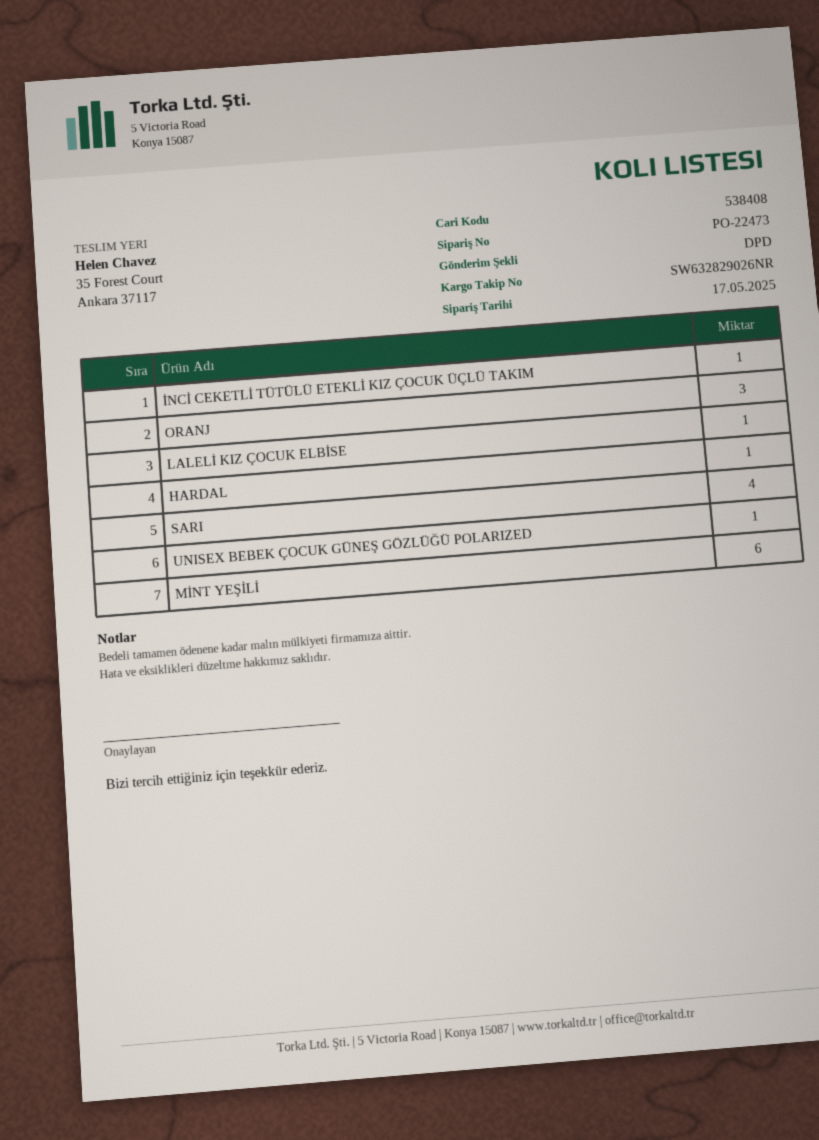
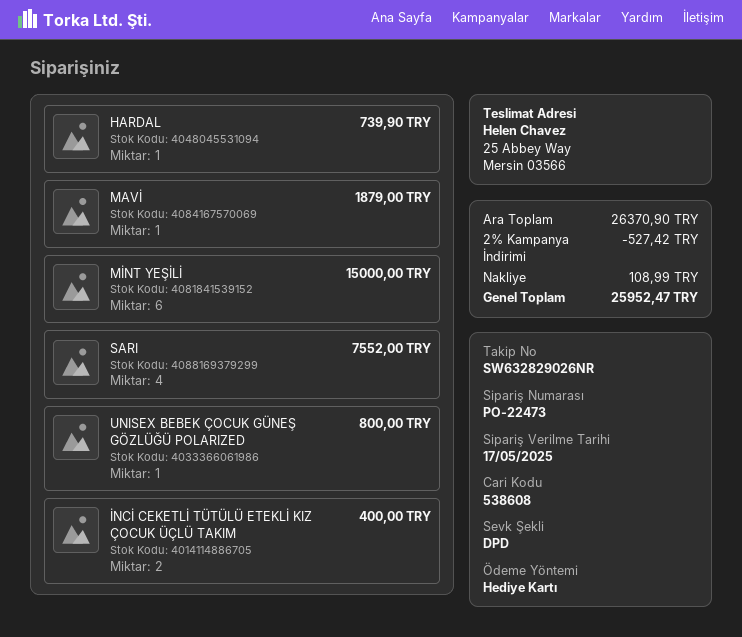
customer number: 538408 -> 538608
ship to: 35 Forest Court, Ankara 37117 -> 25 Abbey Way, Mersin 03566
İNCİ CEKETLİ TÜTÜLÜ ETEKLİ KIZ ÇOCUK ÜÇLÜ TAKIM: 1 -> 2
ORANJ: 3 -> none
LALELİ KIZ ÇOCUK ELBİSE: 1 -> none
MAVİ: none -> 1

